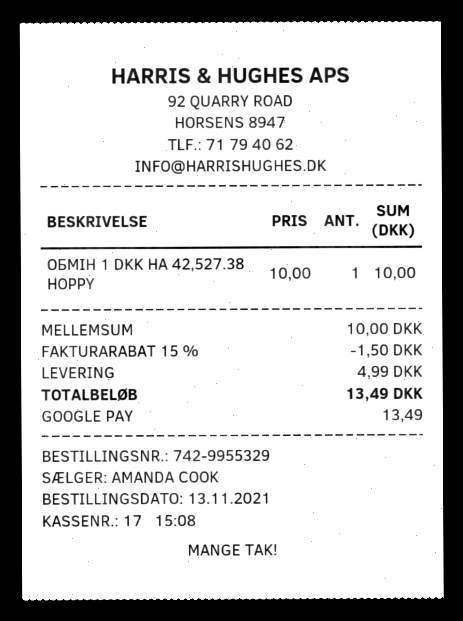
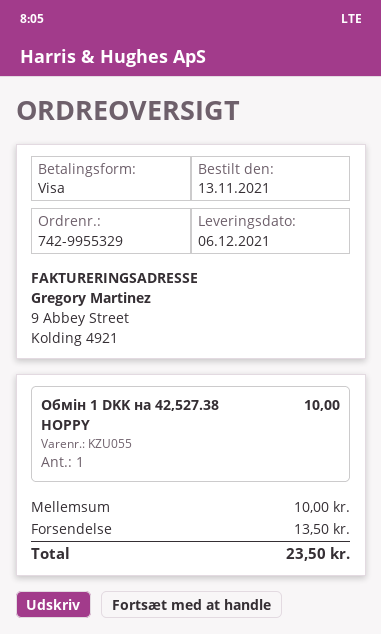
payment method: Google Pay -> Visa
discount: 15% = 1.50 -> none
shipping: 4.99 -> 13.50
total: 13.49 -> 23.50

